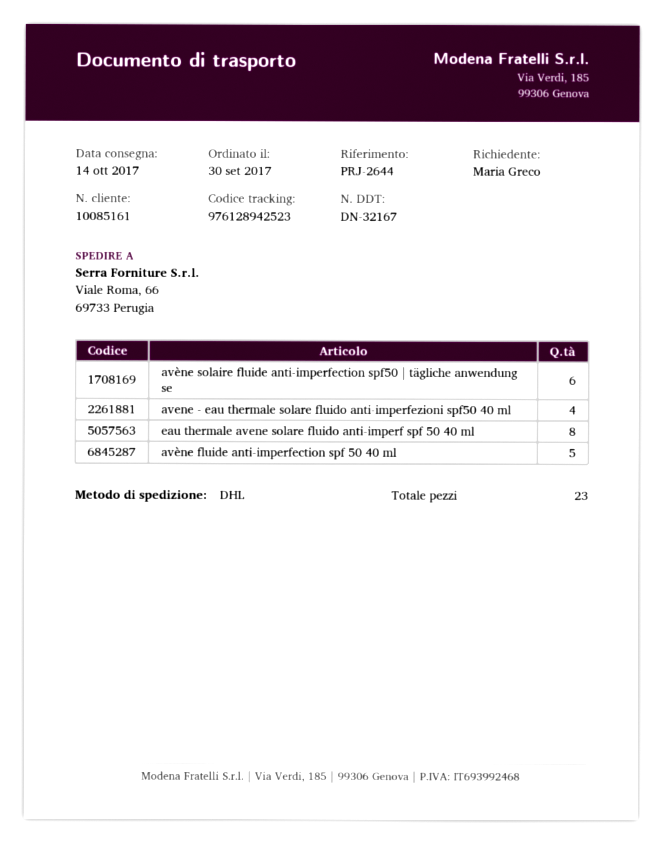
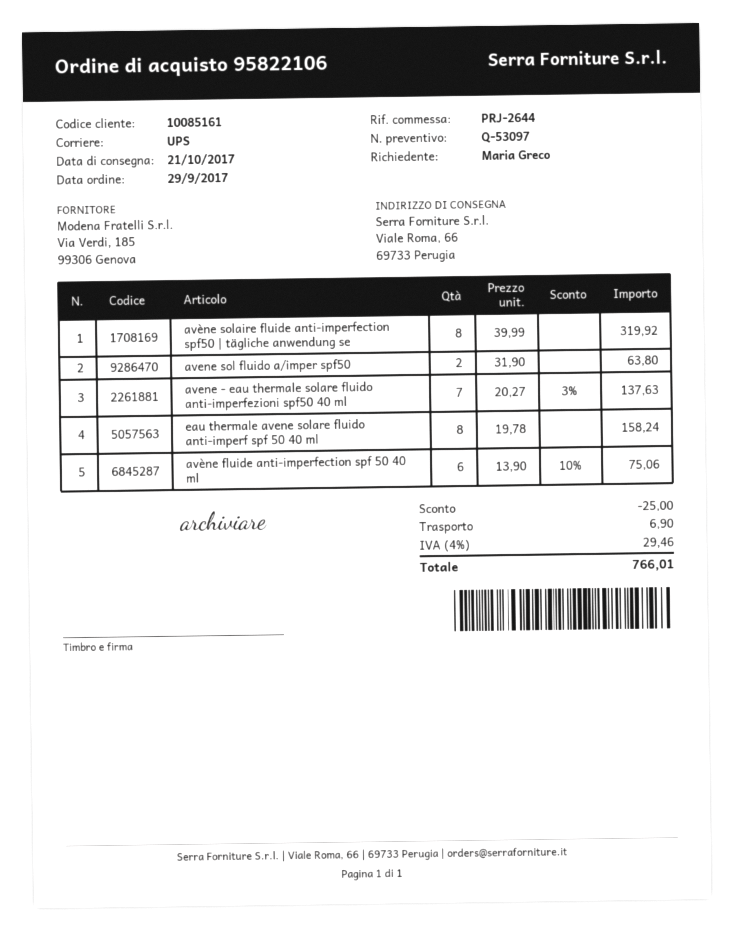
order date: 2017-09-30 -> 2017-09-29
delivery date: 2017-10-14 -> 2017-10-21
shipping method: DHL -> UPS
avène solaire fluide anti-imperfection spf50 | tägliche anwendung se: 6 -> 8
avene - eau thermale solare fluido anti-imperfezioni spf50 40 ml: 4 -> 7
avène fluide anti-imperfection spf 50 40 ml: 5 -> 6
avene sol fluido a/imper spf50: none -> 2

